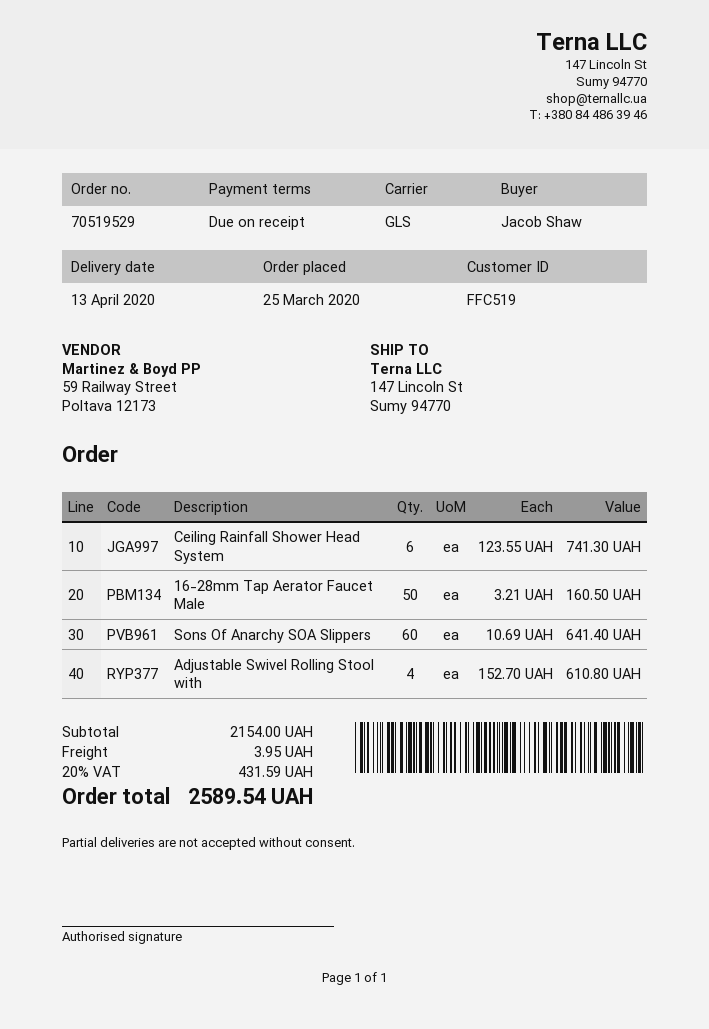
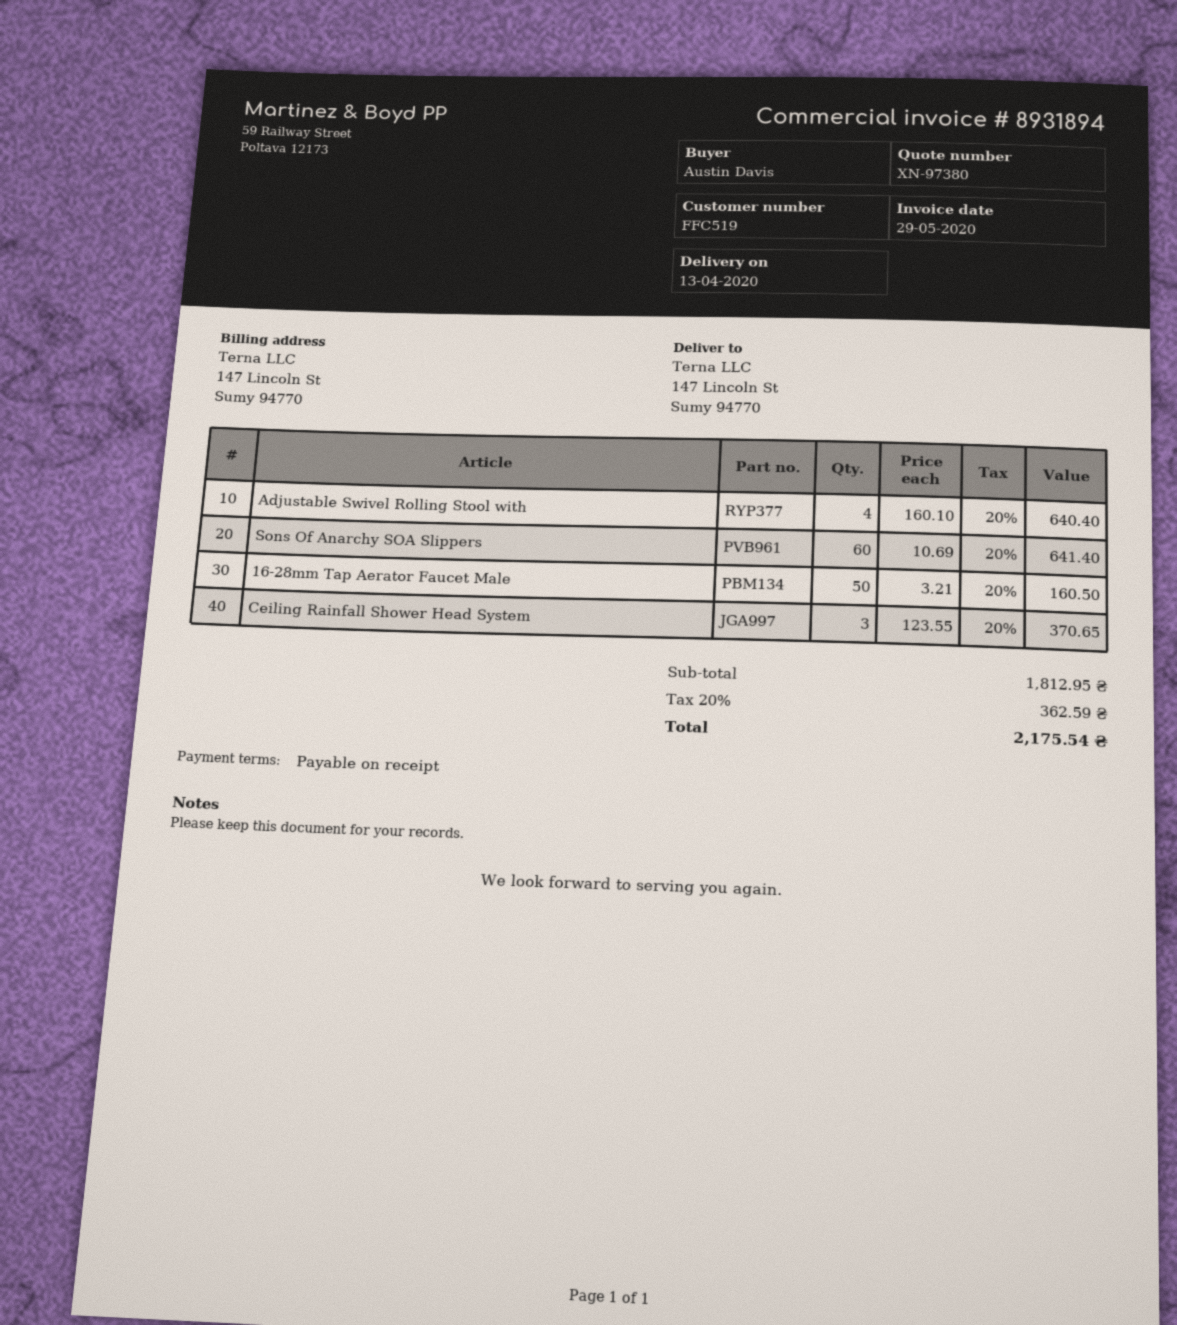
ordered by: Jacob Shaw -> Austin Davis
Ceiling Rainfall Shower Head System: 6 x 123.55 = 741.30 -> 3 x 123.55 = 370.65
Adjustable Swivel Rolling Stool with: 4 x 152.70 = 610.80 -> 4 x 160.10 = 640.40
subtotal: 2154.00 -> 1812.95
shipping: 3.95 -> none
tax: 20% = 431.59 -> 20% = 362.59
total: 2589.54 -> 2175.54

